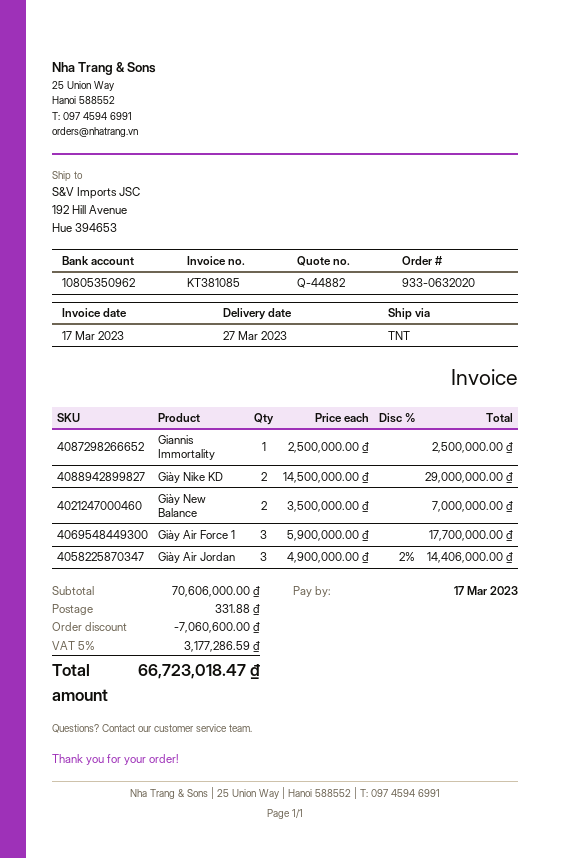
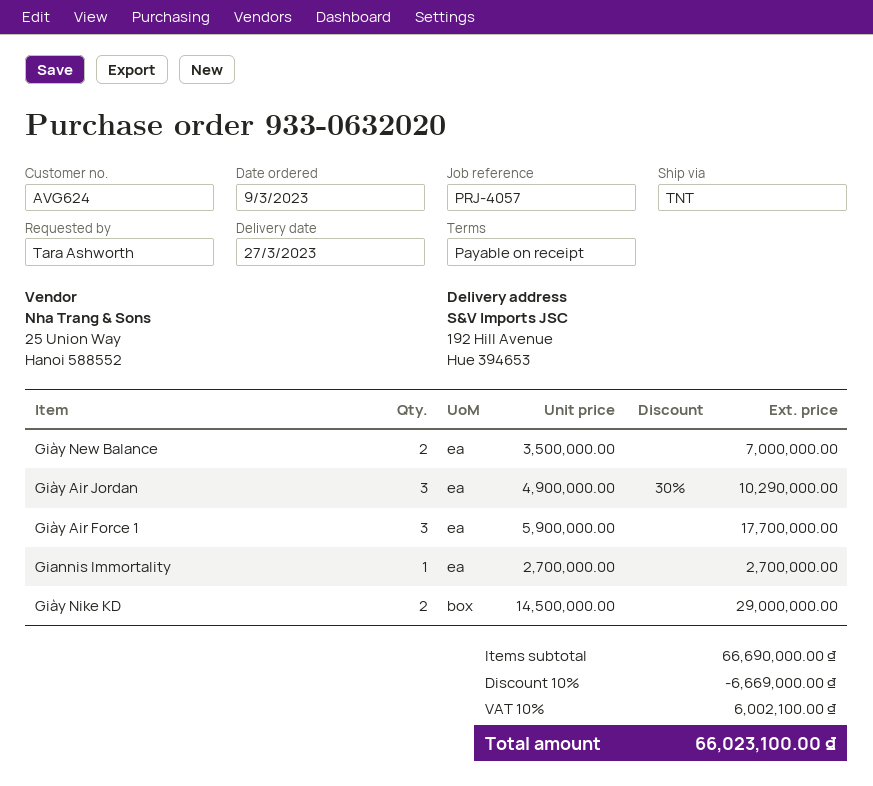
Giannis Immortality: 1 x 2500000.00 = 2500000.00 -> 1 x 2700000.00 = 2700000.00
Giày Air Jordan: 3 x 4900000.00 - 2% = 14406000.00 -> 3 x 4900000.00 - 30% = 10290000.00
subtotal: 70606000.00 -> 66690000.00
discount: 7060600.00 -> 6669000.00
shipping: 331.88 -> none
tax: 5% = 3177286.59 -> 10% = 6002100.00
total: 66723018.47 -> 66023100.00

